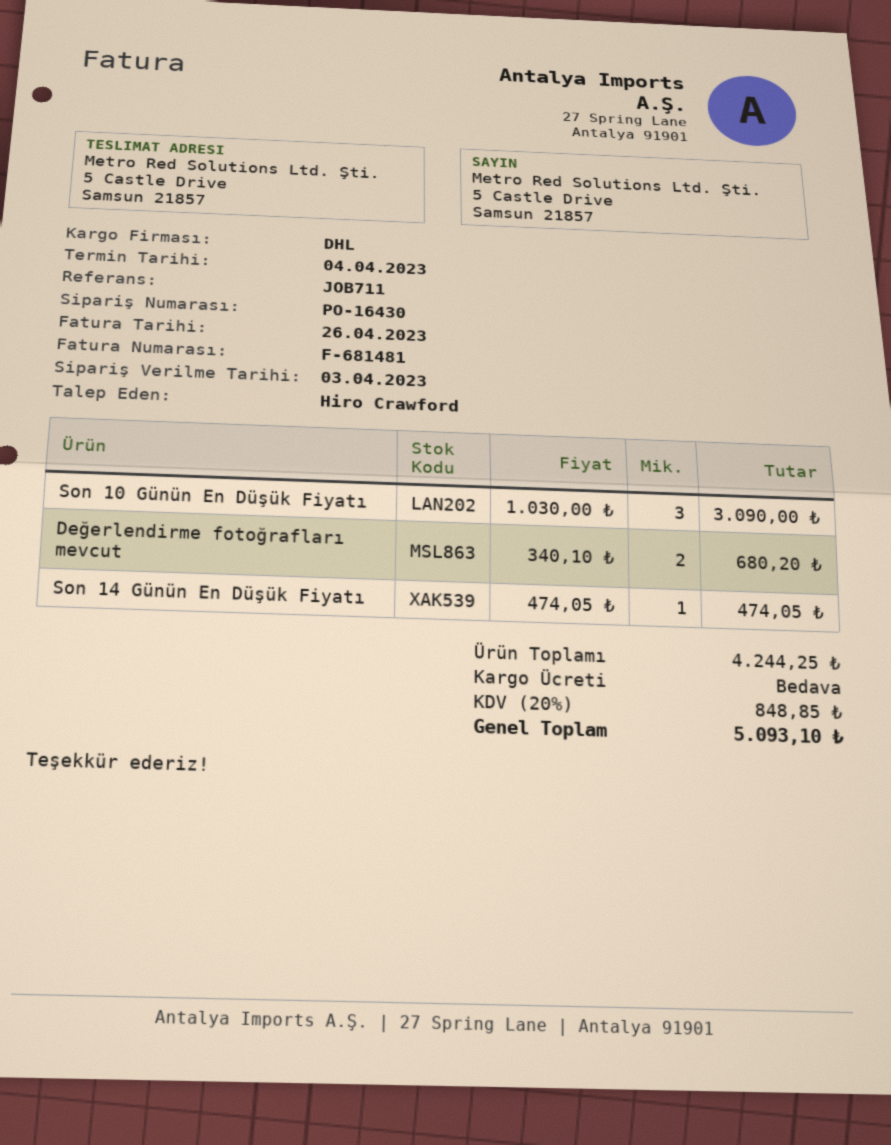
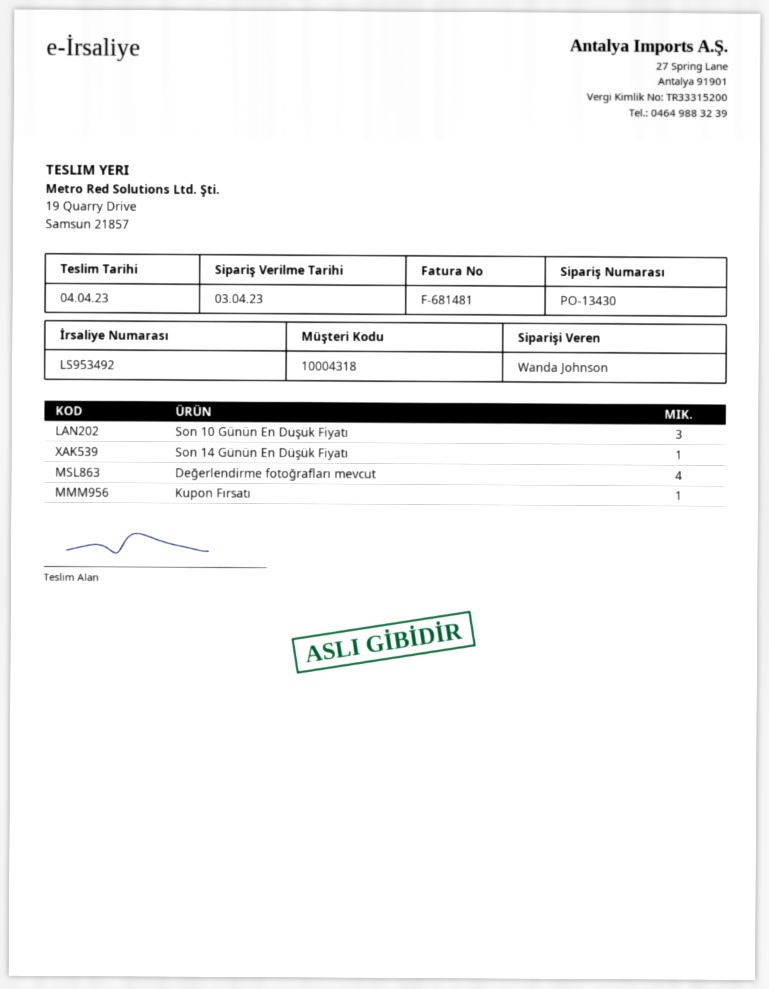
order number: PO-16430 -> PO-13430
ordered by: Hiro Crawford -> Wanda Johnson
ship to: 5 Castle Drive, Samsun 21857 -> 19 Quarry Drive, Samsun 21857
Değerlendirme fotoğrafları mevcut: 2 -> 4
Kupon Fırsatı: none -> 1

